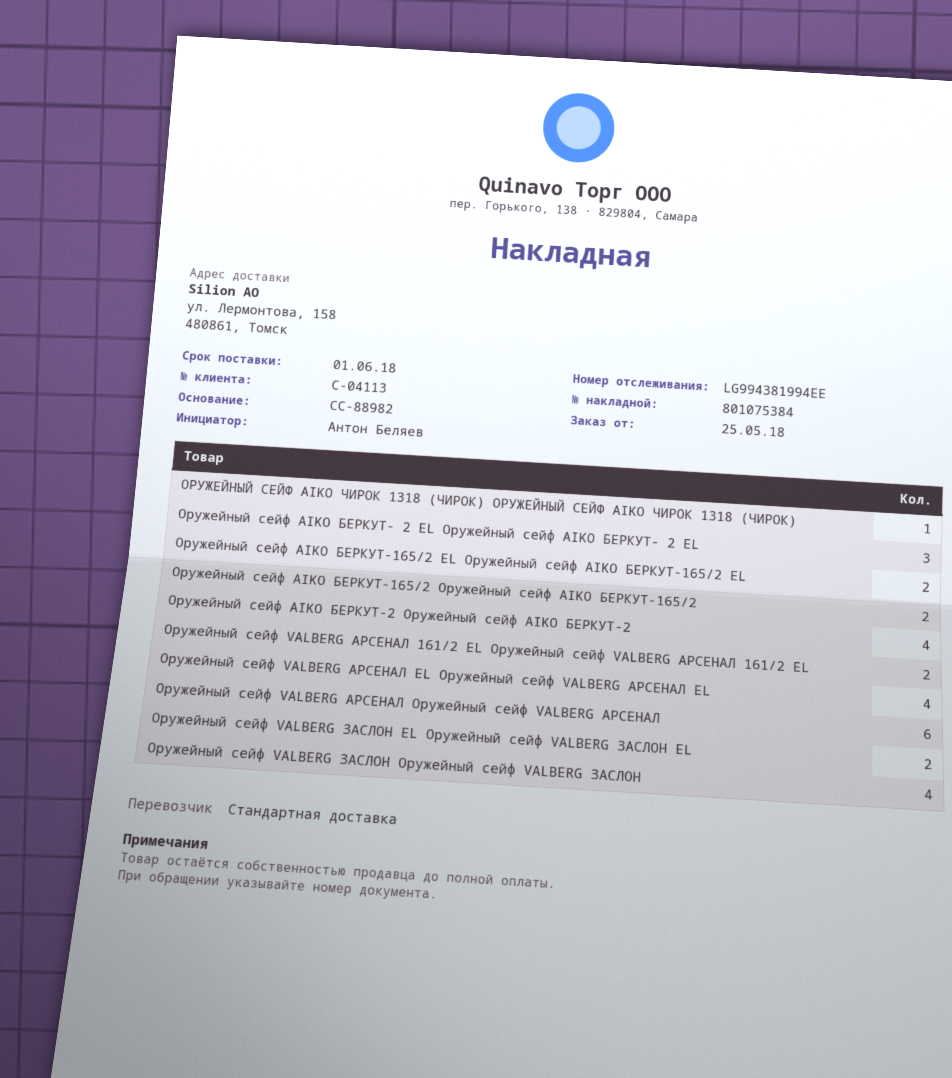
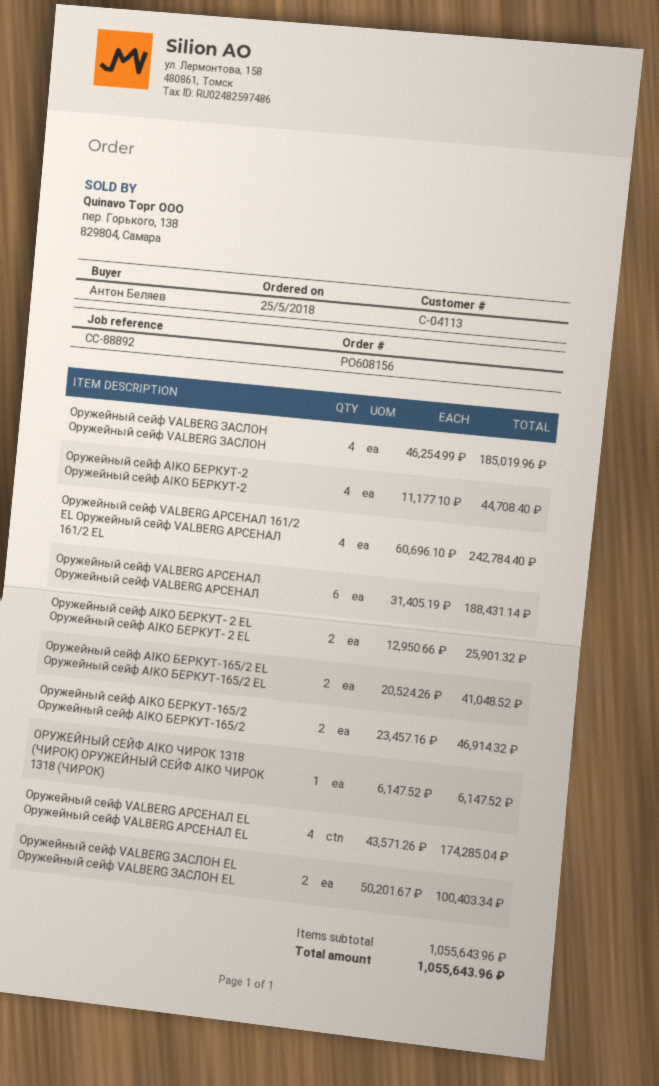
reference: CC-88982 -> CC-88892
Оружейный сейф AIKO БЕРКУТ- 2 EL Оружейный сейф AIKO БЕРКУТ- 2 EL: 3 -> 2
Оружейный сейф VALBERG АРСЕНАЛ 161/2 EL Оружейный сейф VALBERG АРСЕНАЛ 161/2 EL: 2 -> 4

